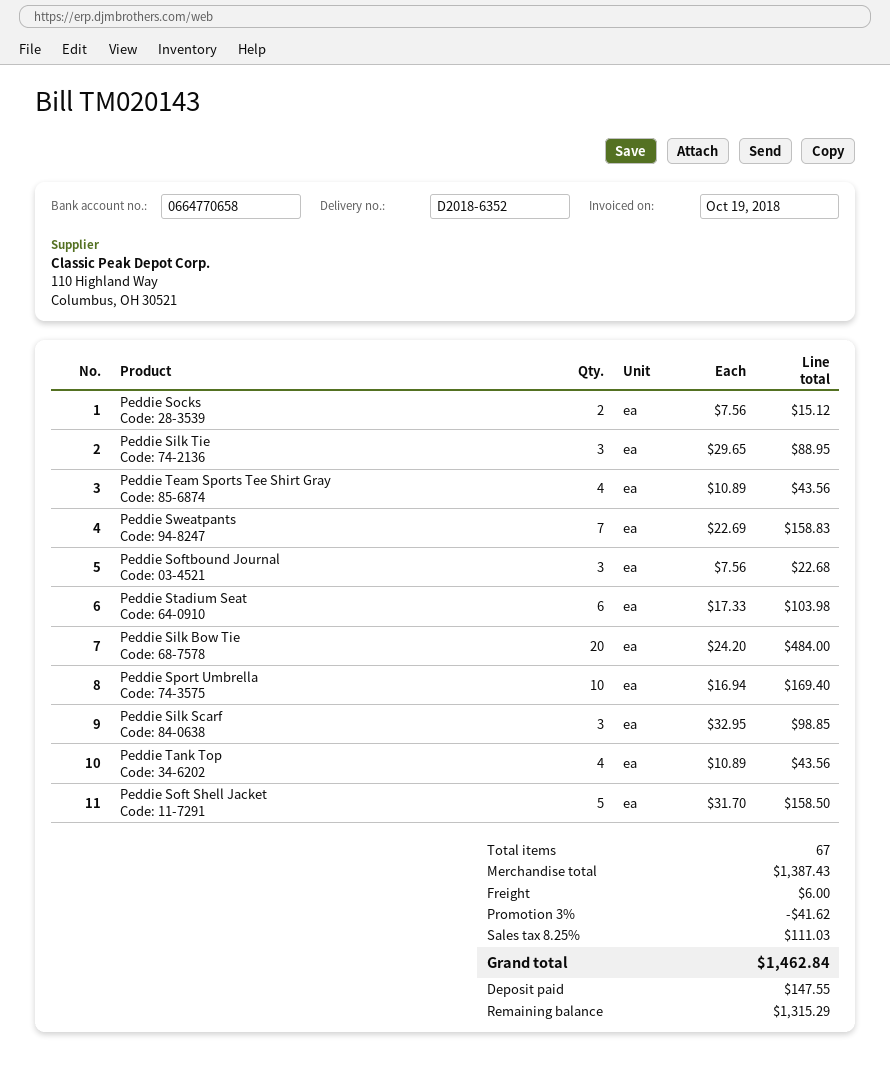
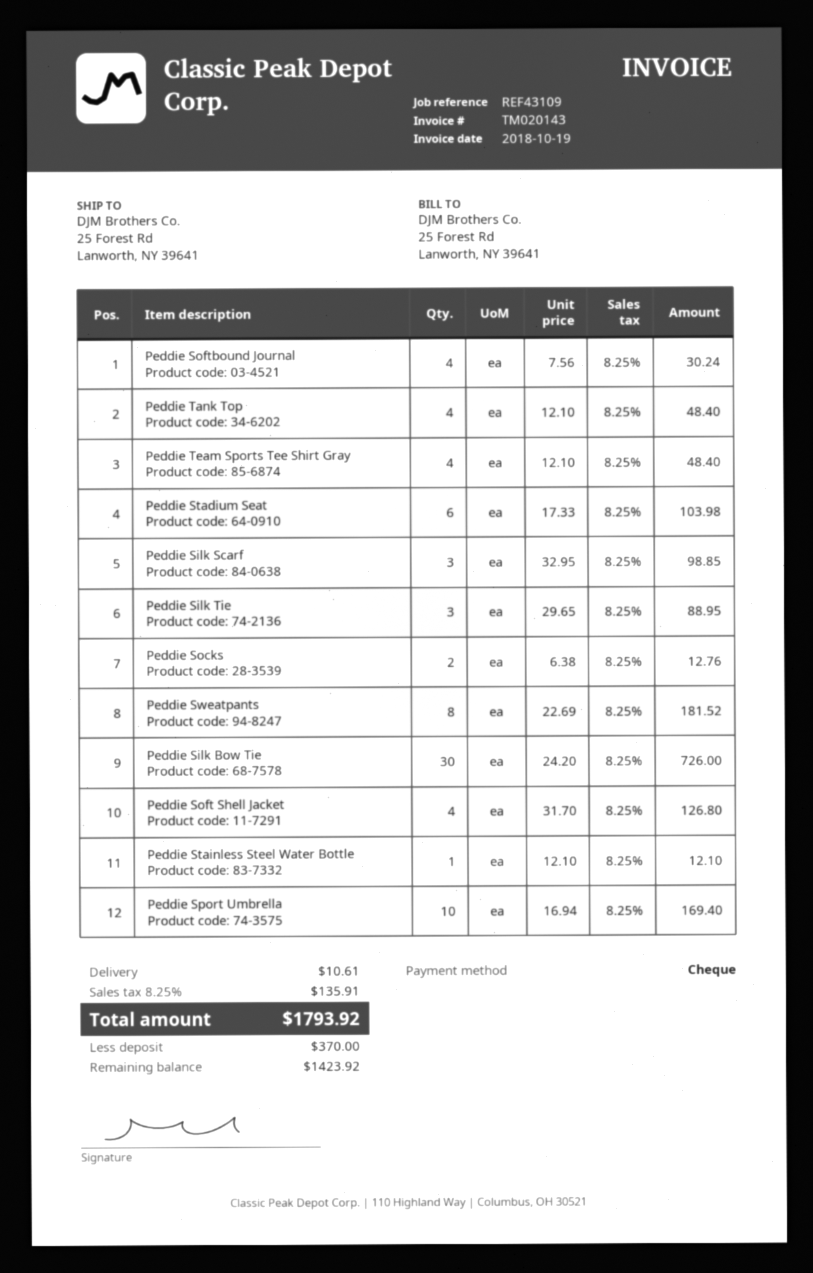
Peddie Socks: 2 x 7.56 = 15.12 -> 2 x 6.38 = 12.76
Peddie Team Sports Tee Shirt Gray: 4 x 10.89 = 43.56 -> 4 x 12.10 = 48.40
Peddie Sweatpants: 7 x 22.69 = 158.83 -> 8 x 22.69 = 181.52
Peddie Softbound Journal: 3 x 7.56 = 22.68 -> 4 x 7.56 = 30.24
Peddie Silk Bow Tie: 20 x 24.20 = 484.00 -> 30 x 24.20 = 726.00
Peddie Tank Top: 4 x 10.89 = 43.56 -> 4 x 12.10 = 48.40
Peddie Soft Shell Jacket: 5 x 31.70 = 158.50 -> 4 x 31.70 = 126.80
Peddie Stainless Steel Water Bottle: none -> 1 x 12.10 = 12.10
discount: 3% = 41.62 -> none
shipping: 6.00 -> 10.61
tax: 8.25% = 111.03 -> 8.25% = 135.91
total: 1462.84 -> 1793.92
deposit: 147.55 -> 370.00
balance: 1315.29 -> 1423.92

